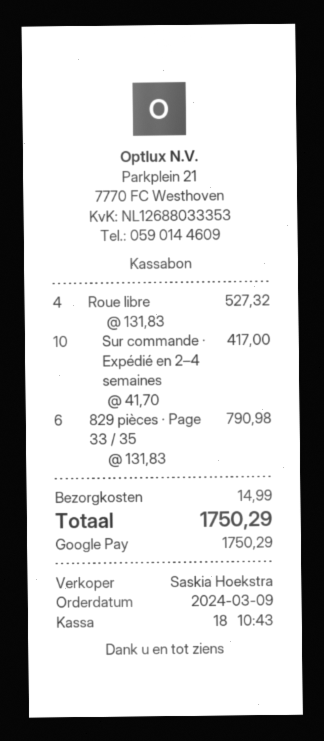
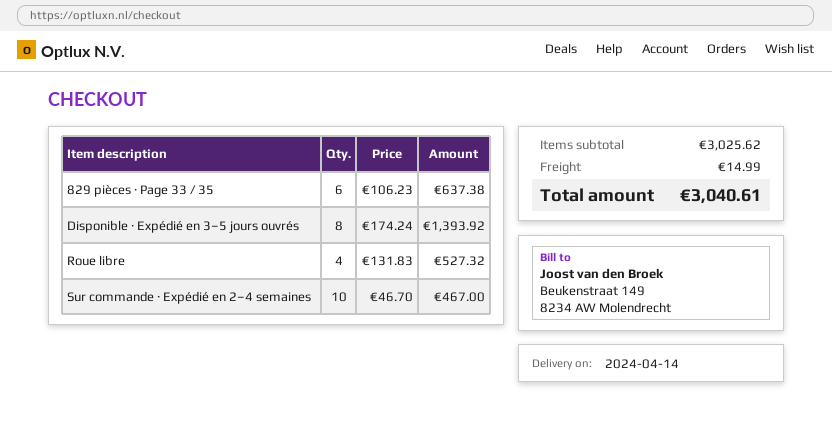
Sur commande · Expédié en 2–4 semaines: 10 x 41.70 = 417.00 -> 10 x 46.70 = 467.00
829 pièces · Page 33 / 35: 6 x 131.83 = 790.98 -> 6 x 106.23 = 637.38
Disponible · Expédié en 3–5 jours ouvrés: none -> 8 x 174.24 = 1393.92
total: 1750.29 -> 3040.61

